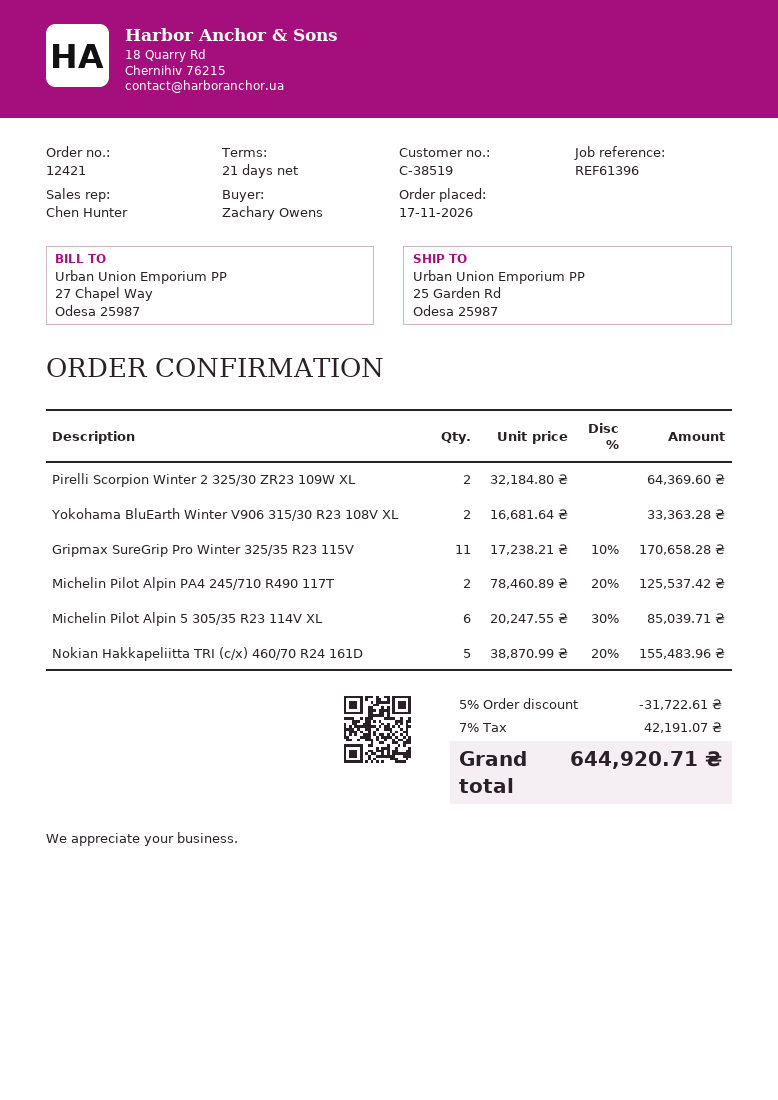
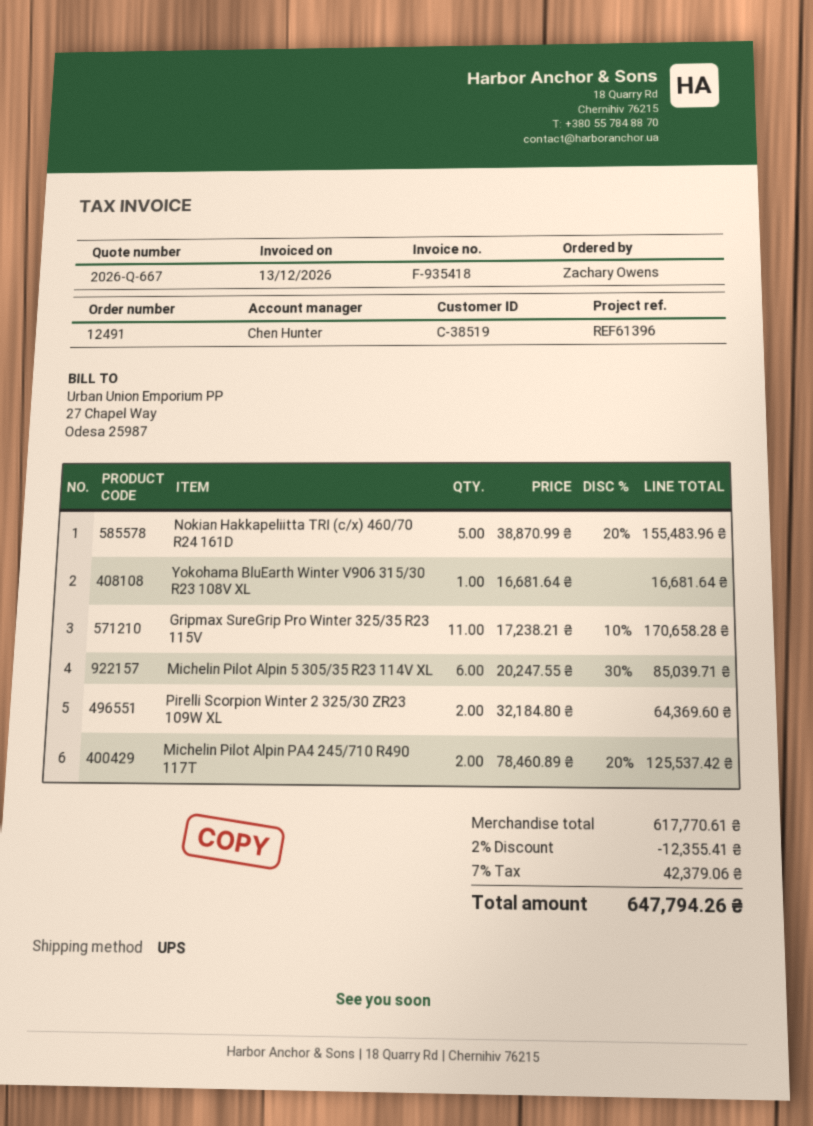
order number: 12421 -> 12491
Yokohama BluEarth Winter V906 315/30 R23 108V XL: 2 x 16681.64 = 33363.28 -> 1 x 16681.64 = 16681.64
discount: 5% = 31722.61 -> 2% = 12355.41
tax: 7% = 42191.07 -> 7% = 42379.06
total: 644920.71 -> 647794.26

